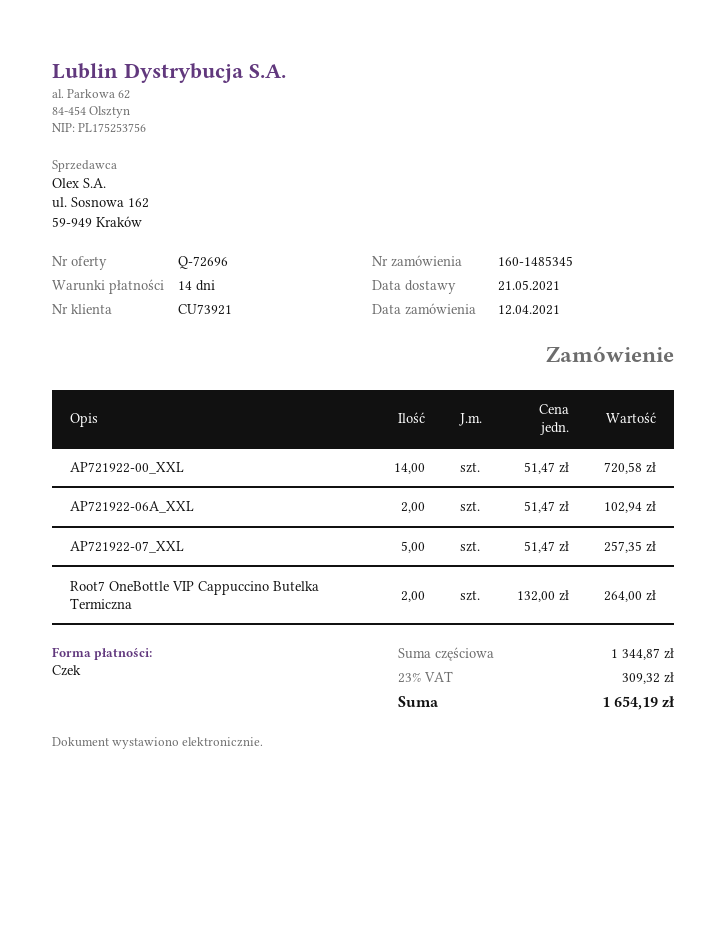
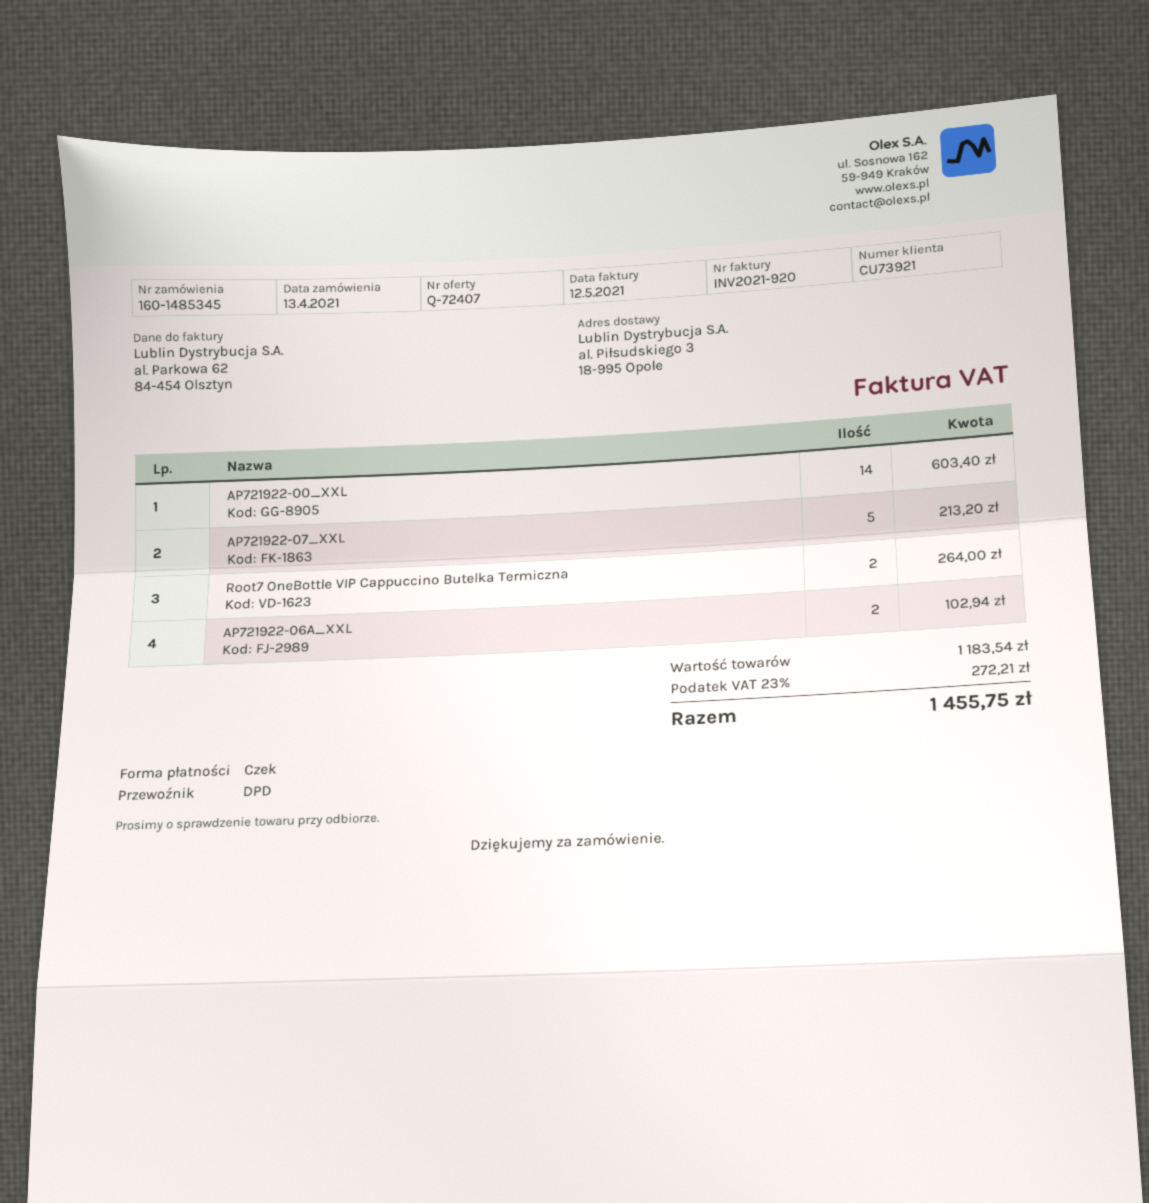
quote number: Q-72696 -> Q-72407
order date: 2021-04-12 -> 2021-04-13
AP721922-00_XXL: 14 for 720.58 -> 14 for 603.40
AP721922-07_XXL: 5 for 257.35 -> 5 for 213.20
subtotal: 1344.87 -> 1183.54
tax: 23% = 309.32 -> 23% = 272.21
total: 1654.19 -> 1455.75

